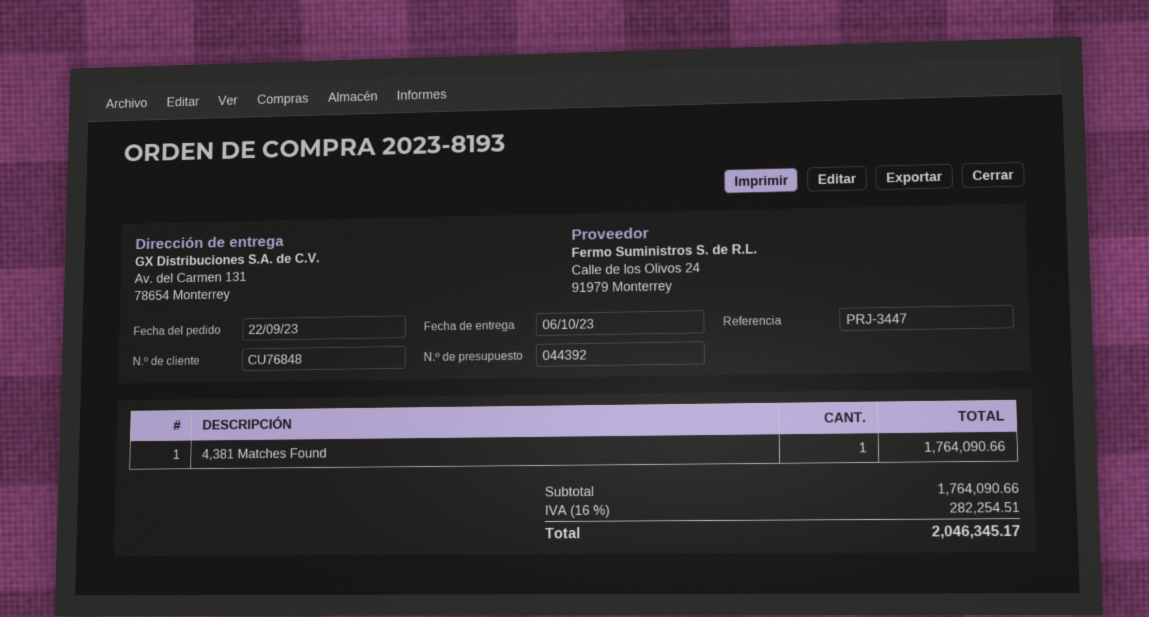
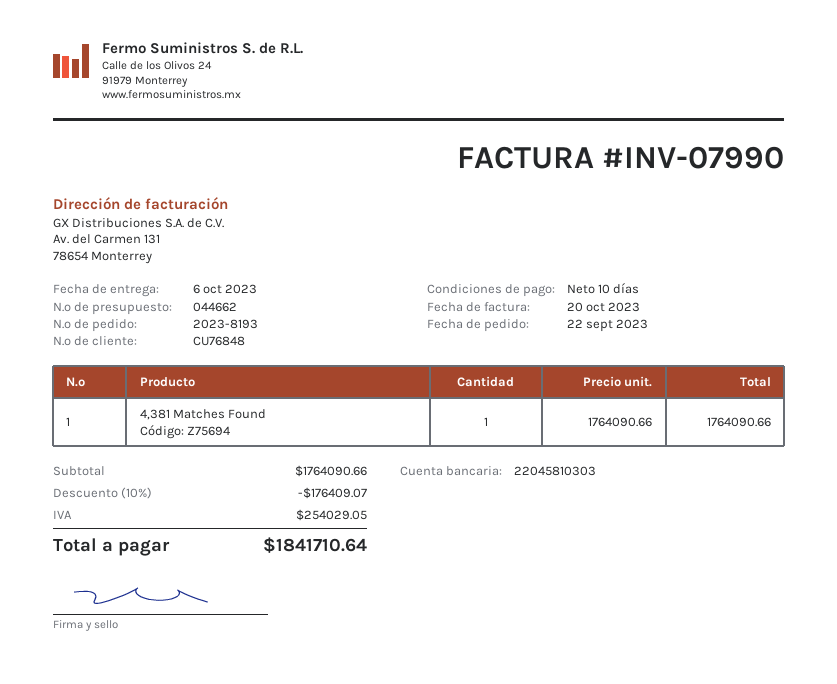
quote number: 044392 -> 044662
discount: none -> 10% = 176409.07
tax: 282254.51 -> 254029.05
total: 2046345.17 -> 1841710.64

